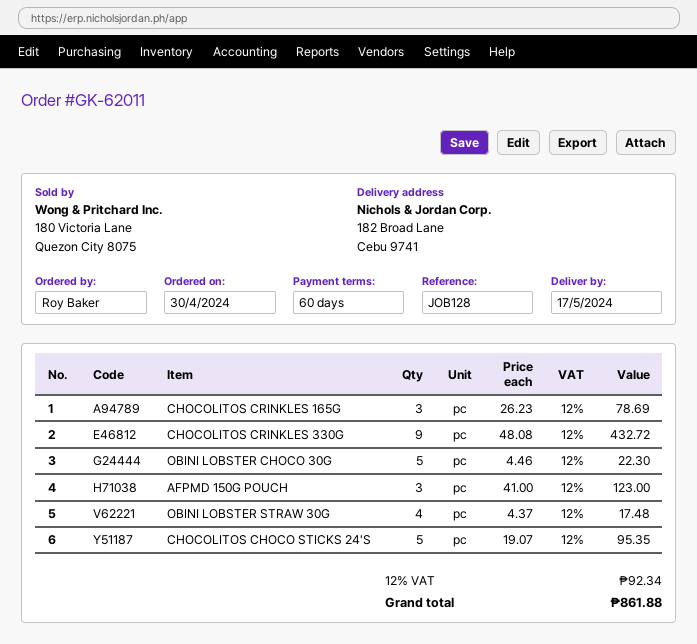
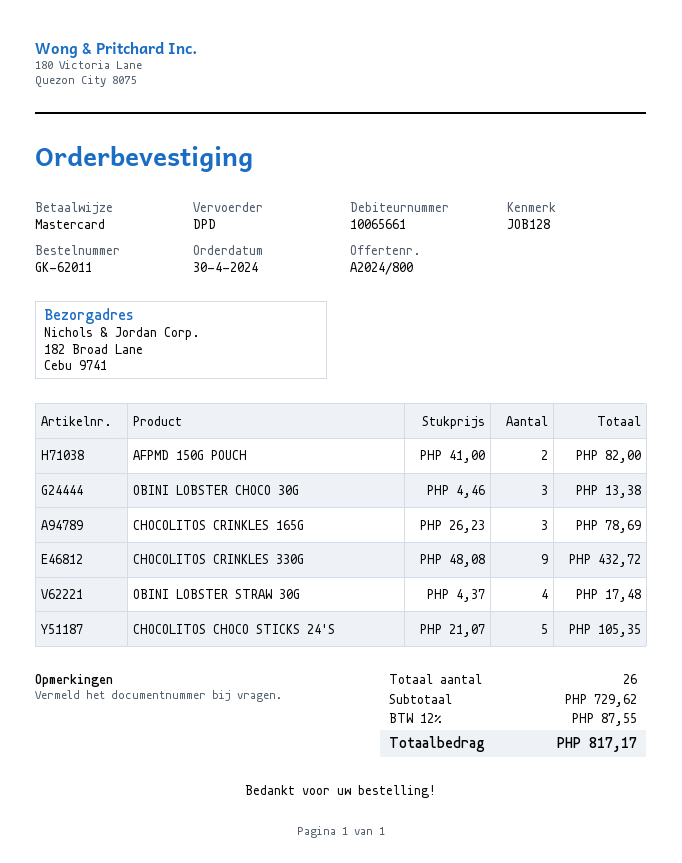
OBINI LOBSTER CHOCO 30G: 5 x 4.46 = 22.30 -> 3 x 4.46 = 13.38
AFPMD 150G POUCH: 3 x 41.00 = 123.00 -> 2 x 41.00 = 82.00
CHOCOLITOS CHOCO STICKS 24'S: 5 x 19.07 = 95.35 -> 5 x 21.07 = 105.35
tax: 12% = 92.34 -> 12% = 87.55
total: 861.88 -> 817.17

